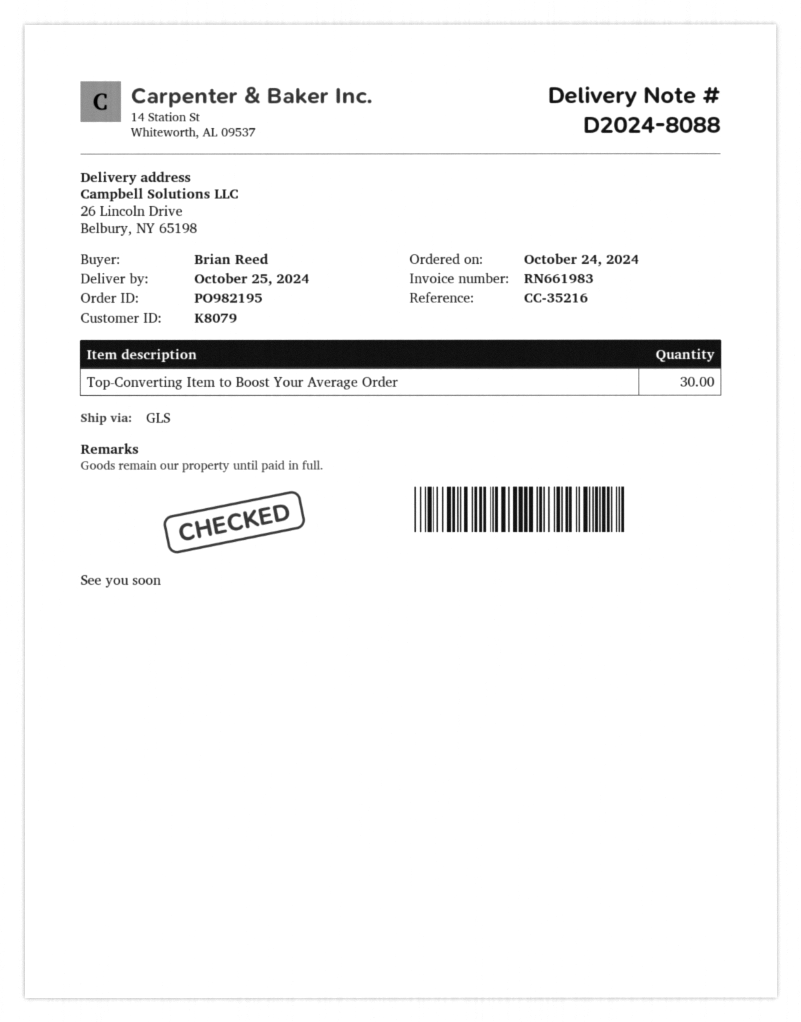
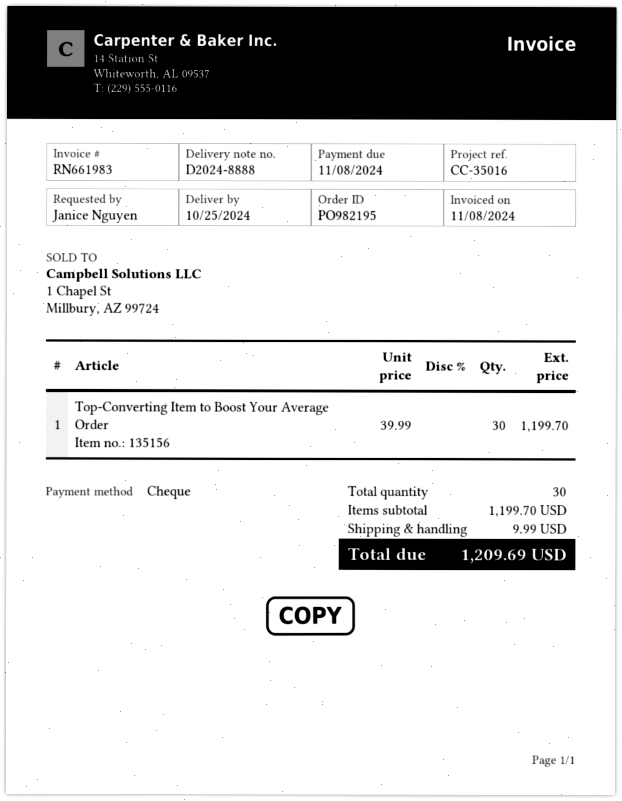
delivery note number: D2024-8088 -> D2024-8888
reference: CC-35216 -> CC-35016
ordered by: Brian Reed -> Janice Nguyen

